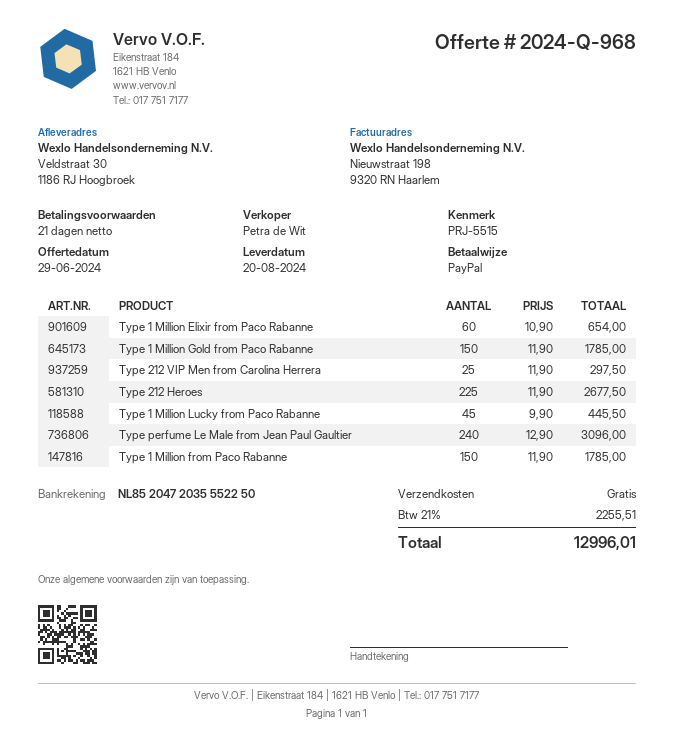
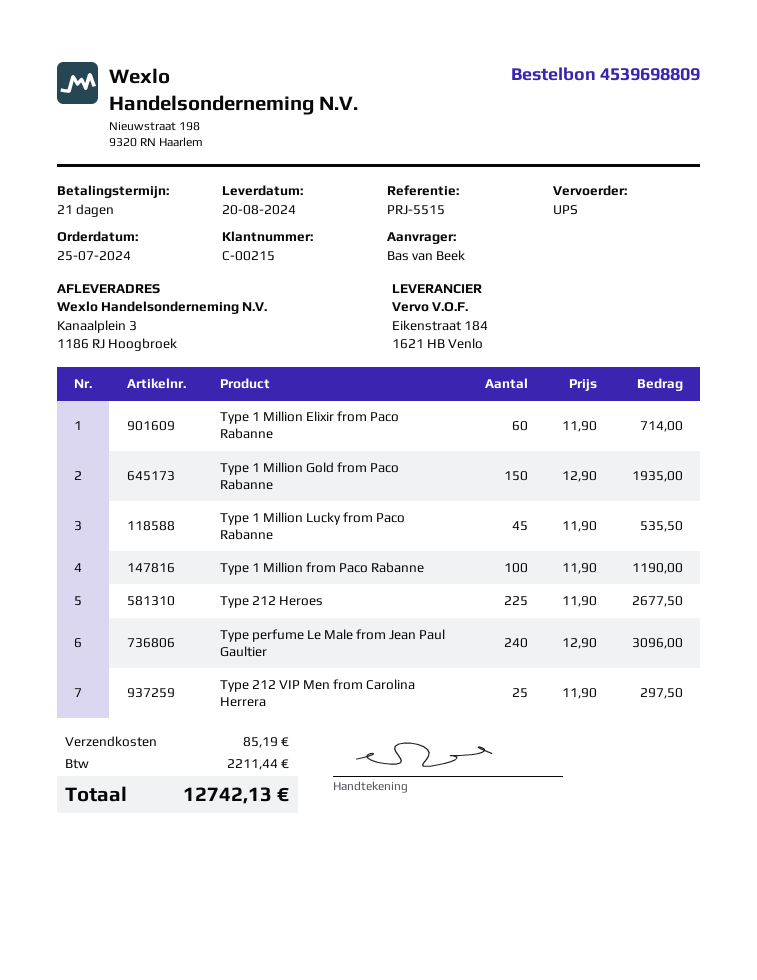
ship to: Veldstraat 30, 1186 RJ Hoogbroek -> Kanaalplein 3, 1186 RJ Hoogbroek
Type 1 Million Elixir from Paco Rabanne: 60 x 10.90 = 654.00 -> 60 x 11.90 = 714.00
Type 1 Million Gold from Paco Rabanne: 150 x 11.90 = 1785.00 -> 150 x 12.90 = 1935.00
Type 1 Million Lucky from Paco Rabanne: 45 x 9.90 = 445.50 -> 45 x 11.90 = 535.50
Type 1 Million from Paco Rabanne: 150 x 11.90 = 1785.00 -> 100 x 11.90 = 1190.00
shipping: 0.00 -> 85.19
tax: 2255.51 -> 2211.44
total: 12996.01 -> 12742.13

